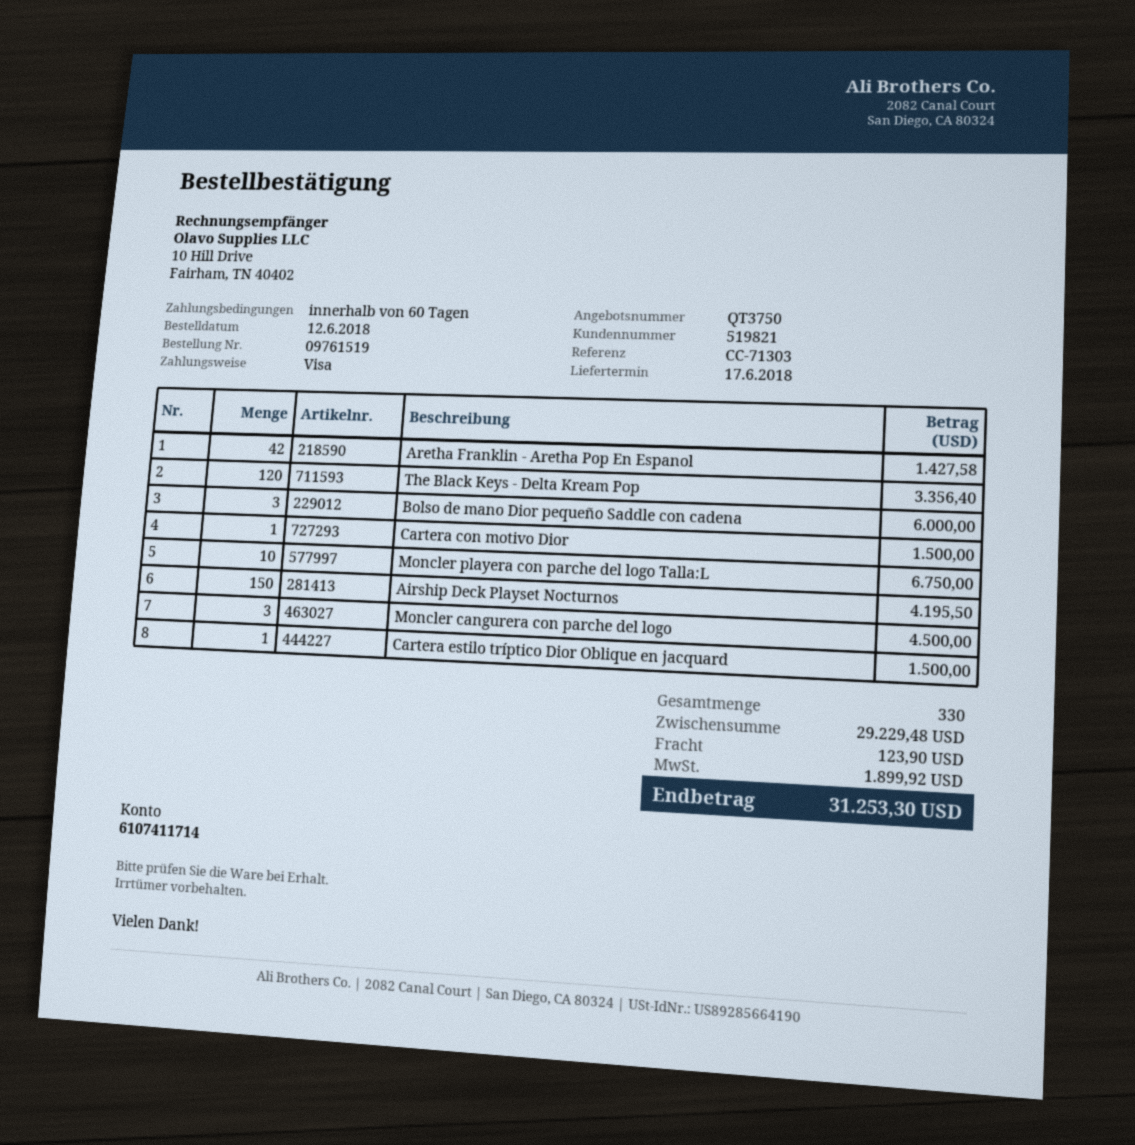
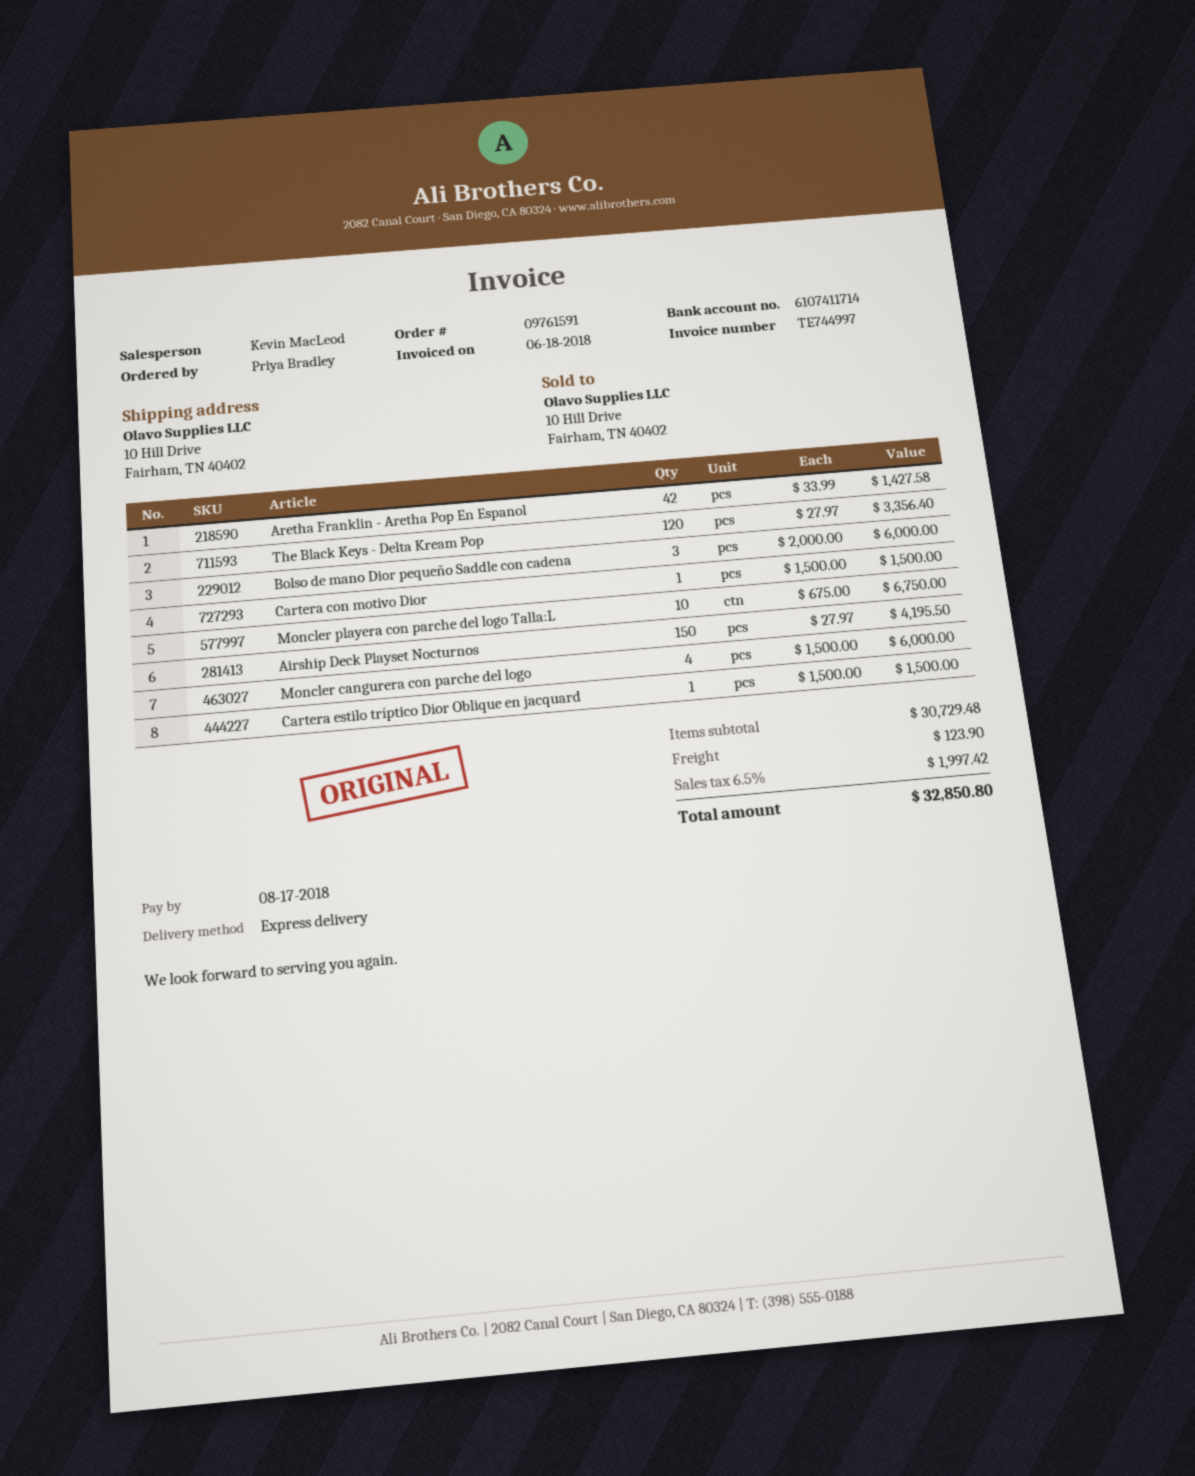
order number: 09761519 -> 09761591
Moncler cangurera con parche del logo: 3 for 4500.00 -> 4 for 6000.00
subtotal: 29229.48 -> 30729.48
tax: 1899.92 -> 1997.42
total: 31253.30 -> 32850.80

